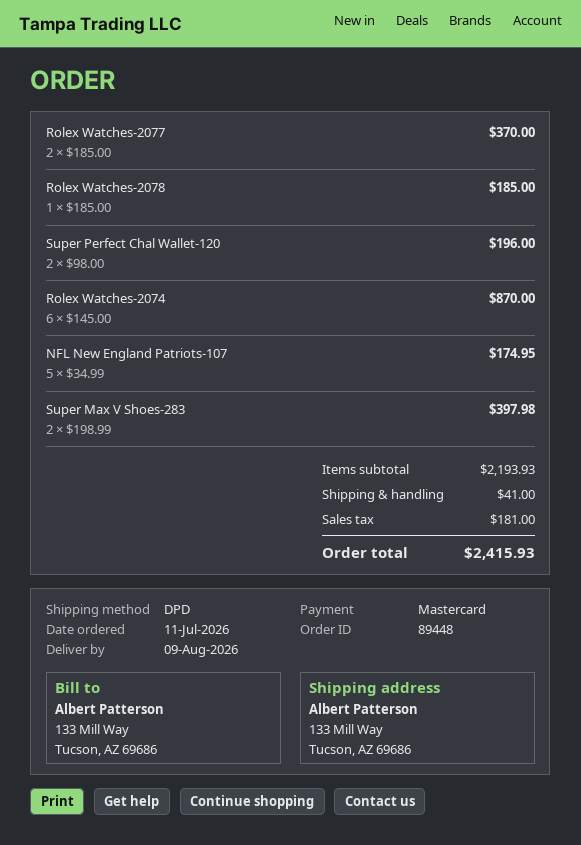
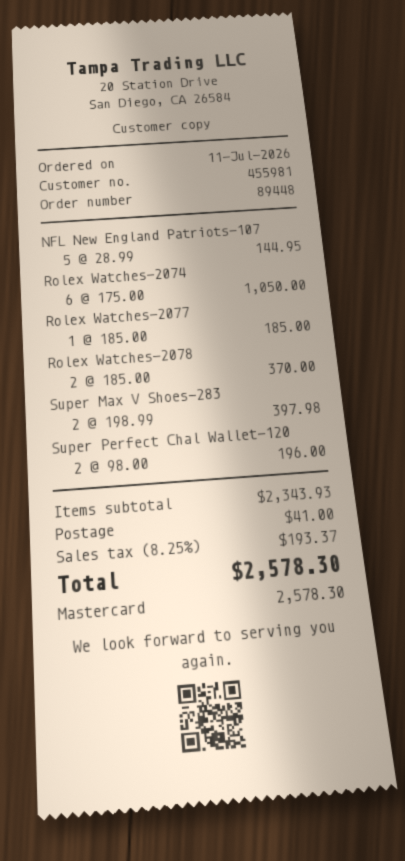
Rolex Watches-2077: 2 x 185.00 = 370.00 -> 1 x 185.00 = 185.00
Rolex Watches-2078: 1 x 185.00 = 185.00 -> 2 x 185.00 = 370.00
Rolex Watches-2074: 6 x 145.00 = 870.00 -> 6 x 175.00 = 1050.00
NFL New England Patriots-107: 5 x 34.99 = 174.95 -> 5 x 28.99 = 144.95
subtotal: 2193.93 -> 2343.93
tax: 181.00 -> 193.37
total: 2415.93 -> 2578.30

